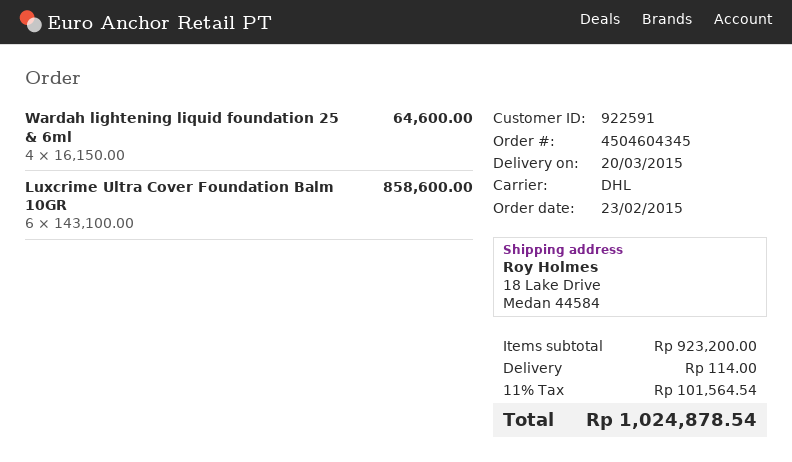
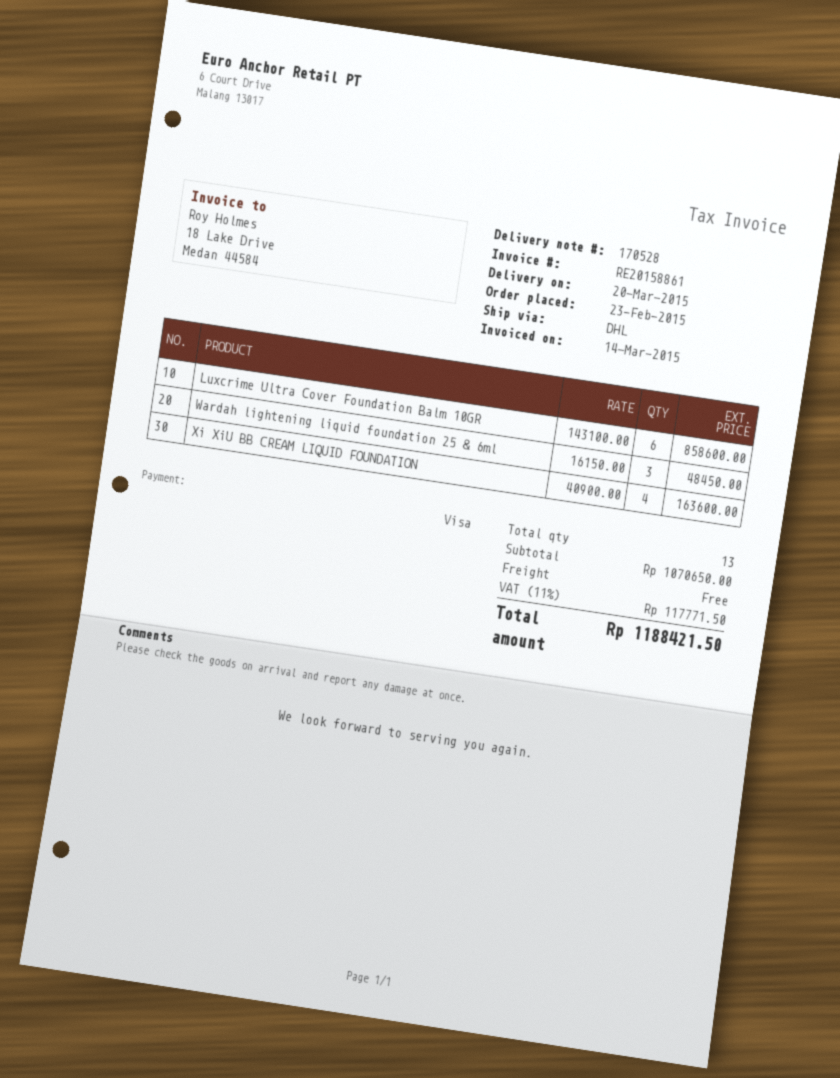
Wardah lightening liquid foundation 25 & 6ml: 4 x 16150.00 = 64600.00 -> 3 x 16150.00 = 48450.00
Xi XiU BB CREAM LIQUID FOUNDATION: none -> 4 x 40900.00 = 163600.00
subtotal: 923200.00 -> 1070650.00
shipping: 114.00 -> 0.00
tax: 11% = 101564.54 -> 11% = 117771.50
total: 1024878.54 -> 1188421.50

